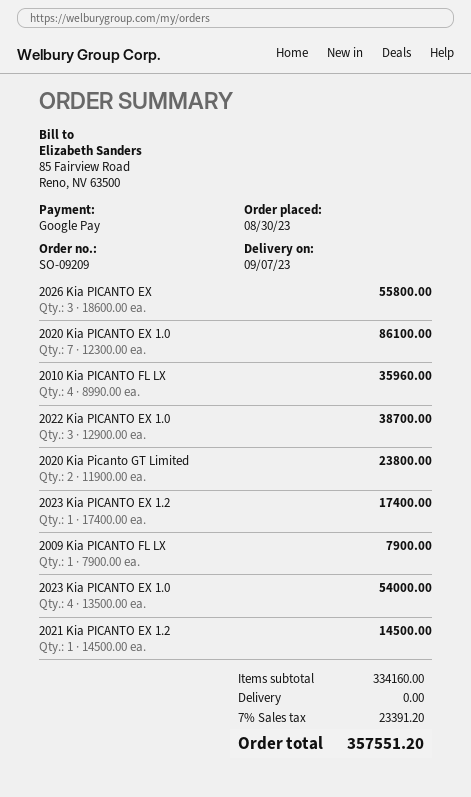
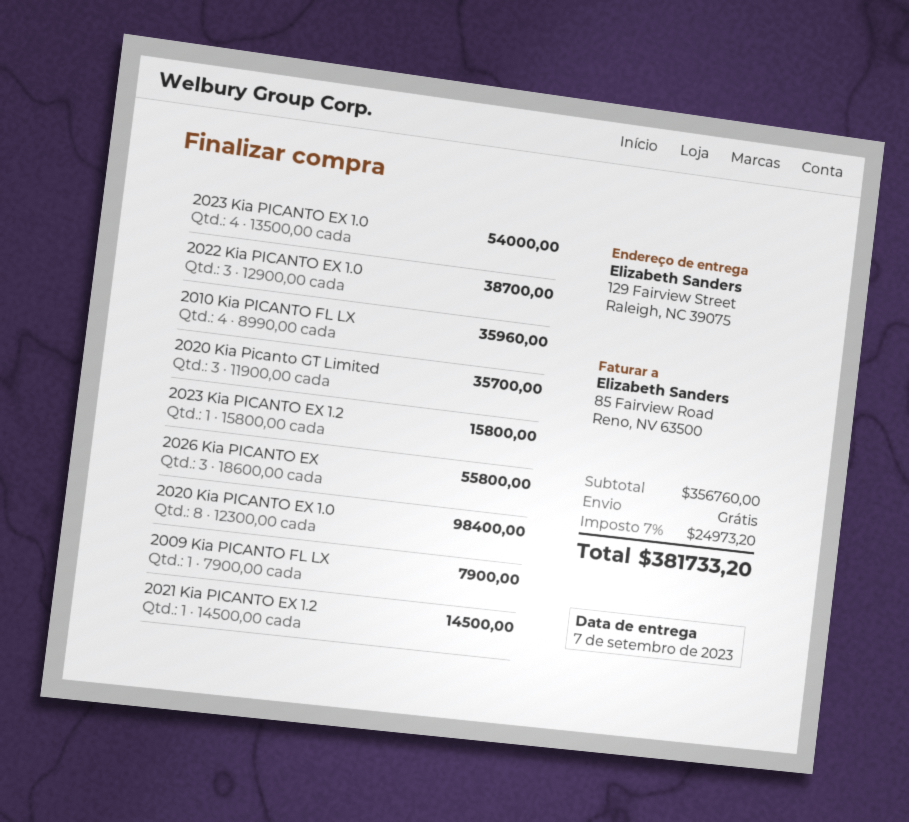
2020 Kia PICANTO EX 1.0: 7 x 12300.00 = 86100.00 -> 8 x 12300.00 = 98400.00
2020 Kia Picanto GT Limited: 2 x 11900.00 = 23800.00 -> 3 x 11900.00 = 35700.00
2023 Kia PICANTO EX 1.2: 1 x 17400.00 = 17400.00 -> 1 x 15800.00 = 15800.00
subtotal: 334160.00 -> 356760.00
tax: 7% = 23391.20 -> 7% = 24973.20
total: 357551.20 -> 381733.20

